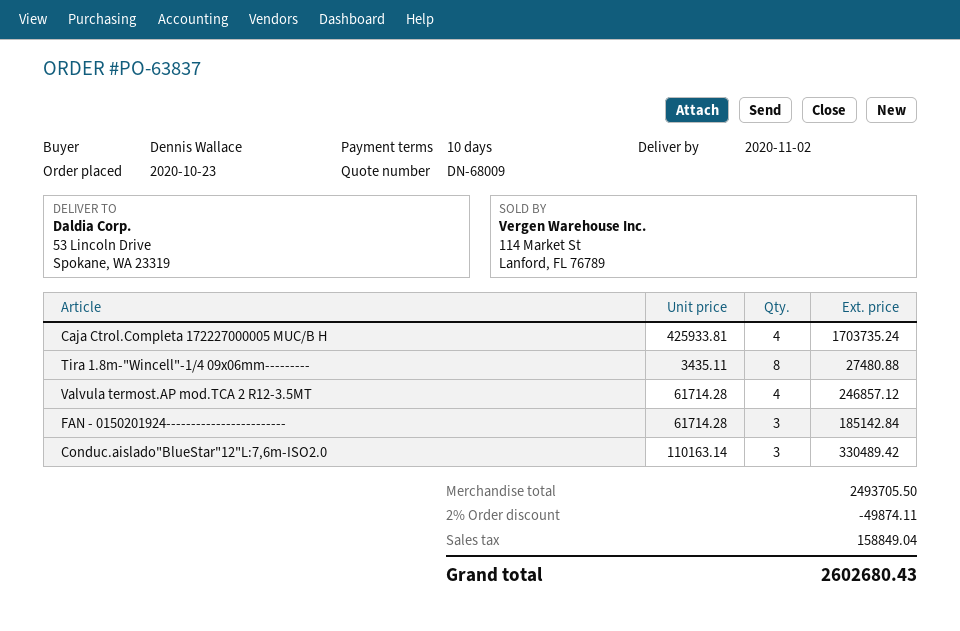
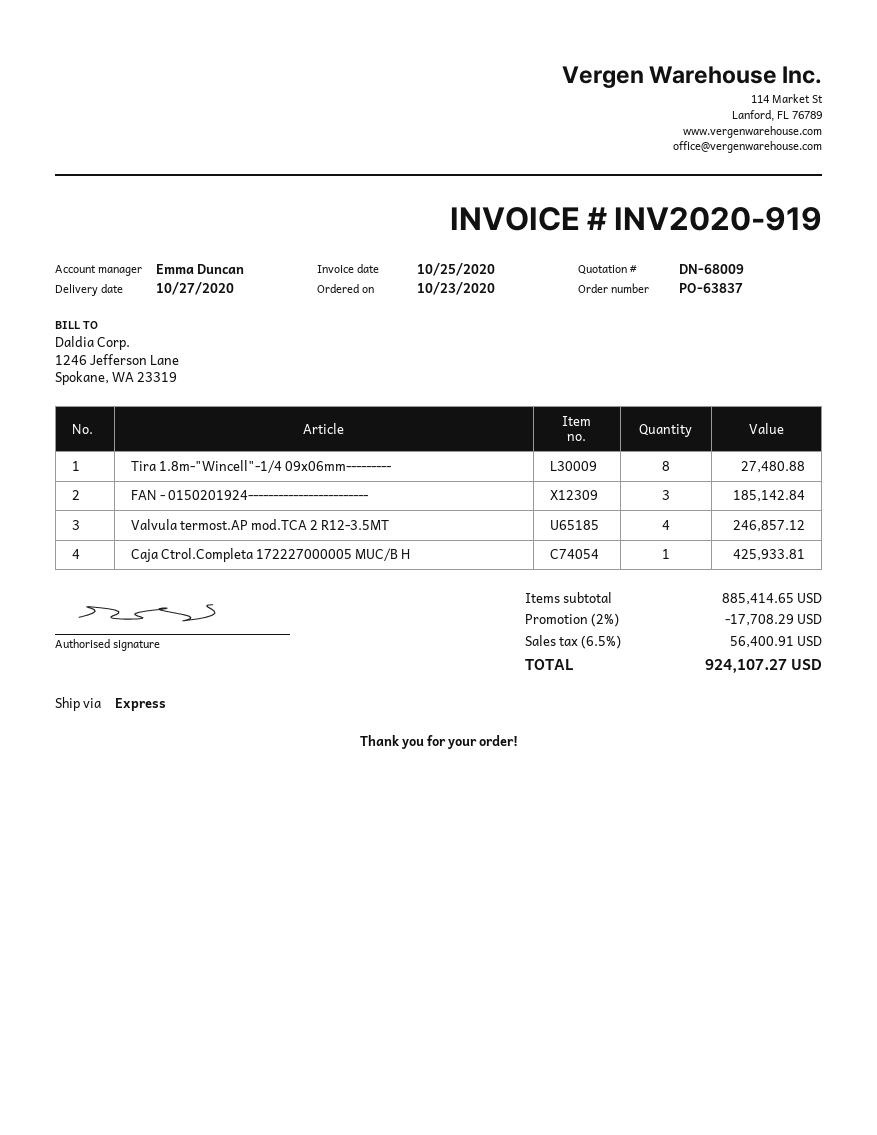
delivery date: 2020-11-02 -> 2020-10-27
Caja Ctrol.Completa 172227000005 MUC/B H: 4 for 1703735.24 -> 1 for 425933.81
Conduc.aislado"BlueStar"12"L:7,6m-ISO2.0: 3 for 330489.42 -> none
subtotal: 2493705.50 -> 885414.65
discount: 2% = 49874.11 -> 2% = 17708.29
tax: 158849.04 -> 56400.91
total: 2602680.43 -> 924107.27

